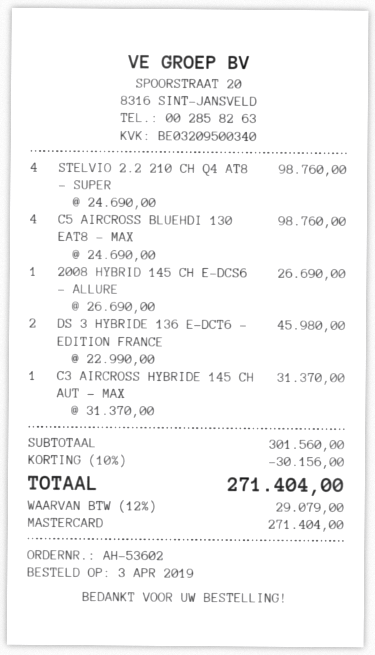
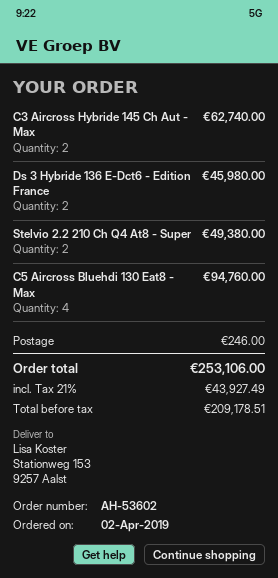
order date: 2019-04-03 -> 2019-04-02
STELVIO 2.2 210 CH Q4 AT8 - SUPER: 4 for 98760.00 -> 2 for 49380.00
C5 AIRCROSS BLUEHDI 130 EAT8 - MAX: 4 for 98760.00 -> 4 for 94760.00
2008 HYBRID 145 CH E-DCS6 - ALLURE: 1 for 26690.00 -> none
C3 AIRCROSS HYBRIDE 145 CH AUT - MAX: 1 for 31370.00 -> 2 for 62740.00
discount: 10% = 30156.00 -> none
shipping: none -> 246.00
tax: 12% = 29079.00 -> 21% = 43927.49
total: 271404.00 -> 253106.00

